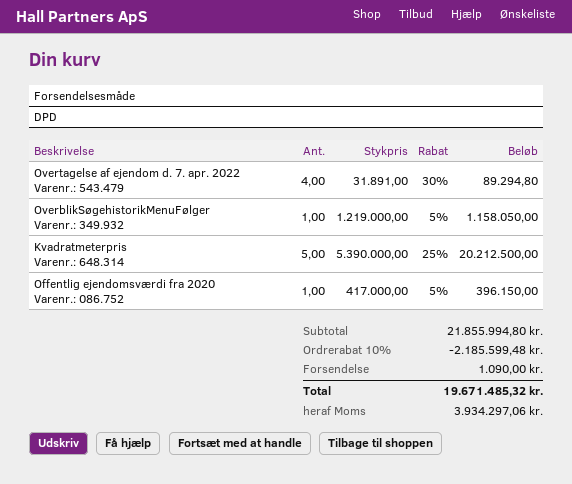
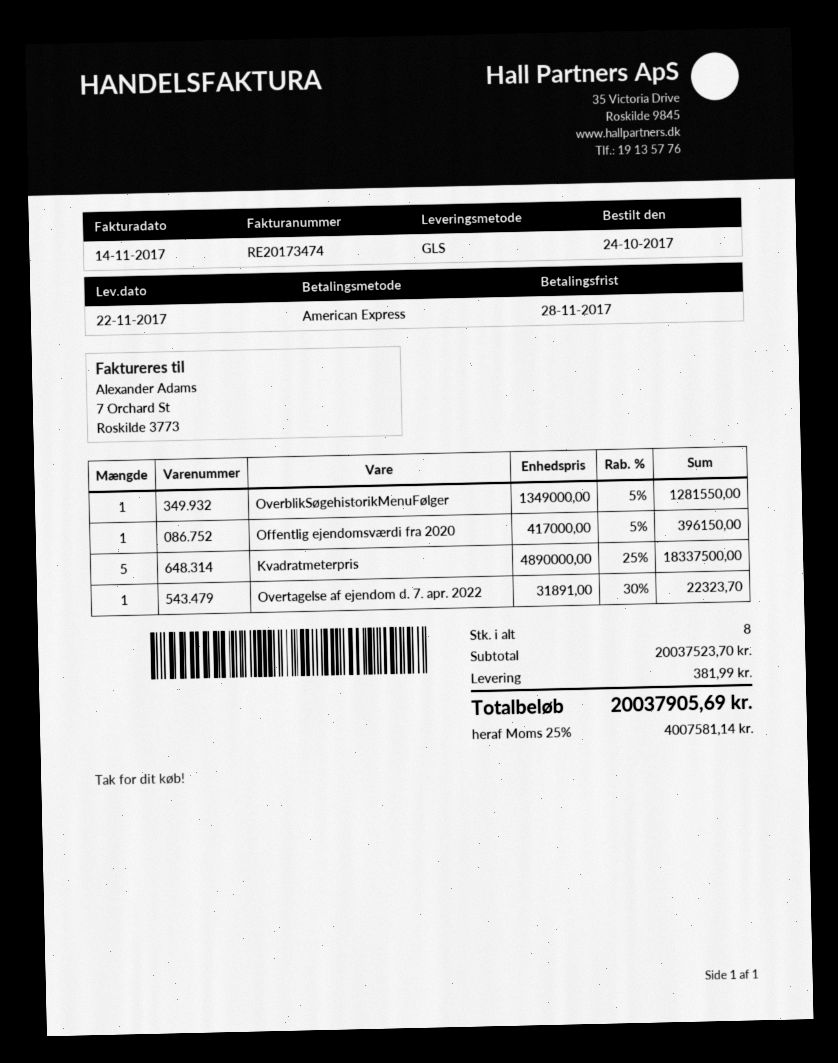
shipping method: DPD -> GLS
Overtagelse af ejendom d. 7. apr. 2022: 4 x 31891.00 - 30% = 89294.80 -> 1 x 31891.00 - 30% = 22323.70
OverblikSøgehistorikMenuFølger: 1 x 1219000.00 - 5% = 1158050.00 -> 1 x 1349000.00 - 5% = 1281550.00
Kvadratmeterpris: 5 x 5390000.00 - 25% = 20212500.00 -> 5 x 4890000.00 - 25% = 18337500.00
subtotal: 21855994.80 -> 20037523.70
discount: 10% = 2185599.48 -> none
shipping: 1090.00 -> 381.99
tax: 3934297.06 -> 4007581.14
total: 19671485.32 -> 20037905.69

